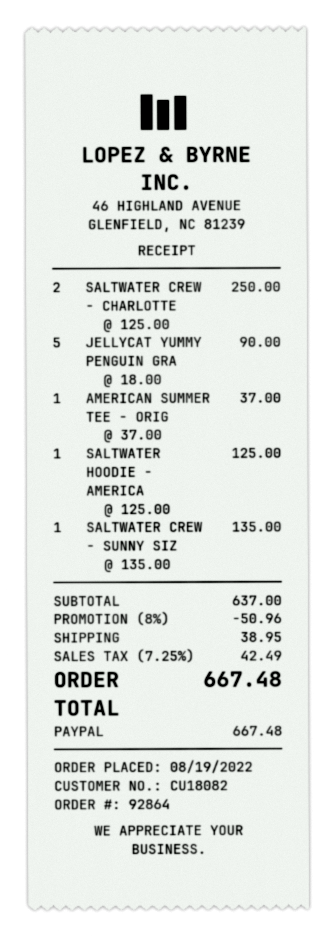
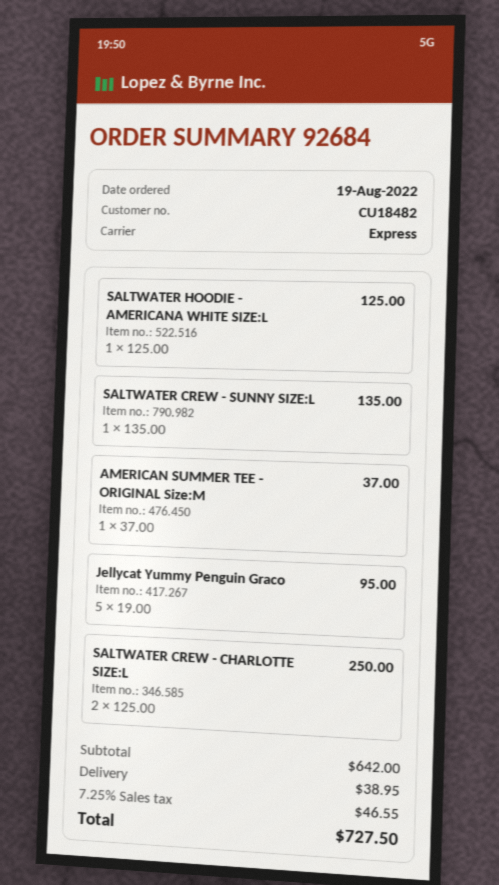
order number: 92864 -> 92684
customer number: CU18082 -> CU18482
JELLYCAT YUMMY PENGUIN GRA: 5 x 18.00 = 90.00 -> 5 x 19.00 = 95.00
subtotal: 637.00 -> 642.00
discount: 8% = 50.96 -> none
tax: 7.25% = 42.49 -> 7.25% = 46.55
total: 667.48 -> 727.50

